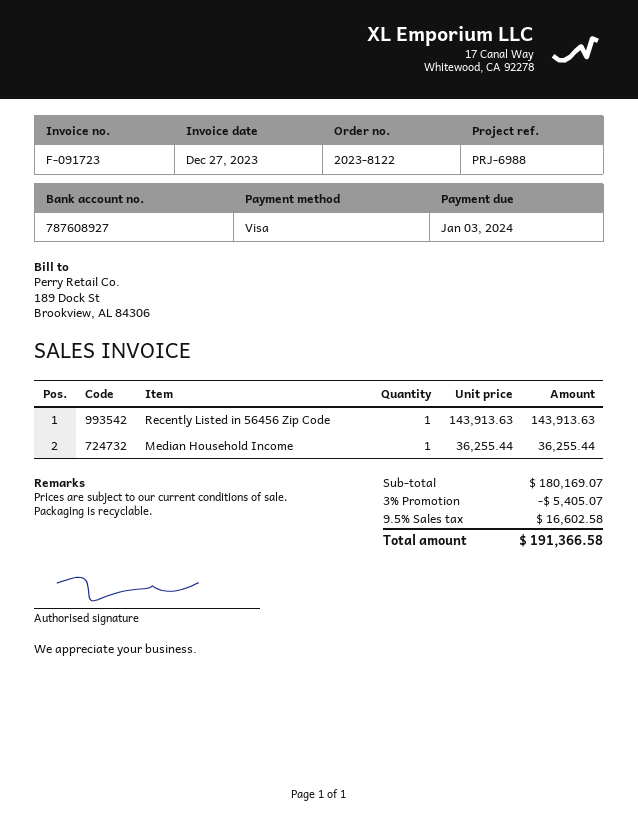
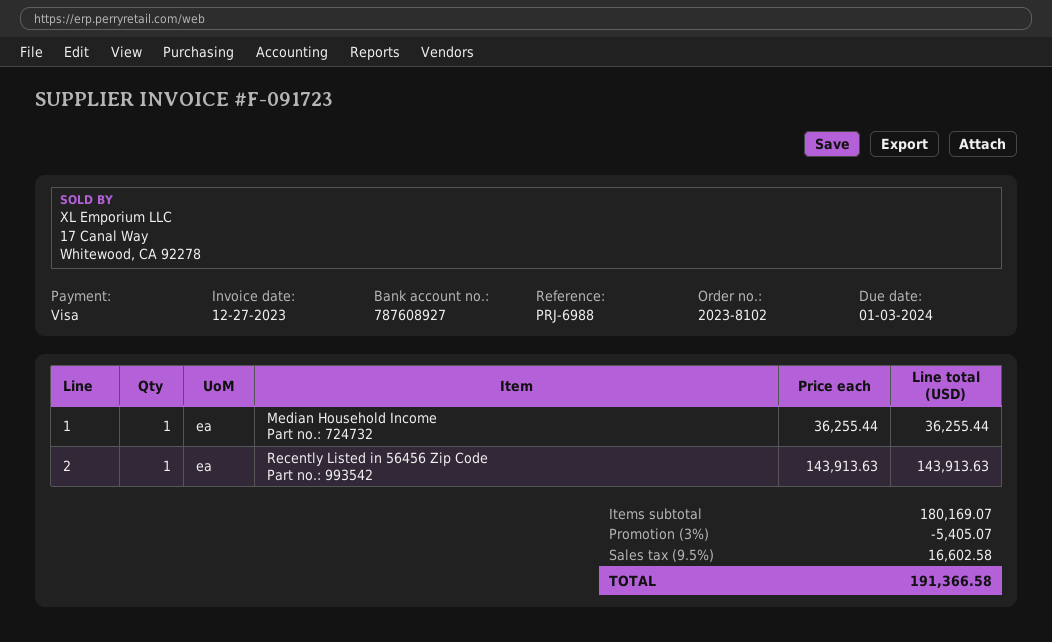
order number: 2023-8122 -> 2023-8102

